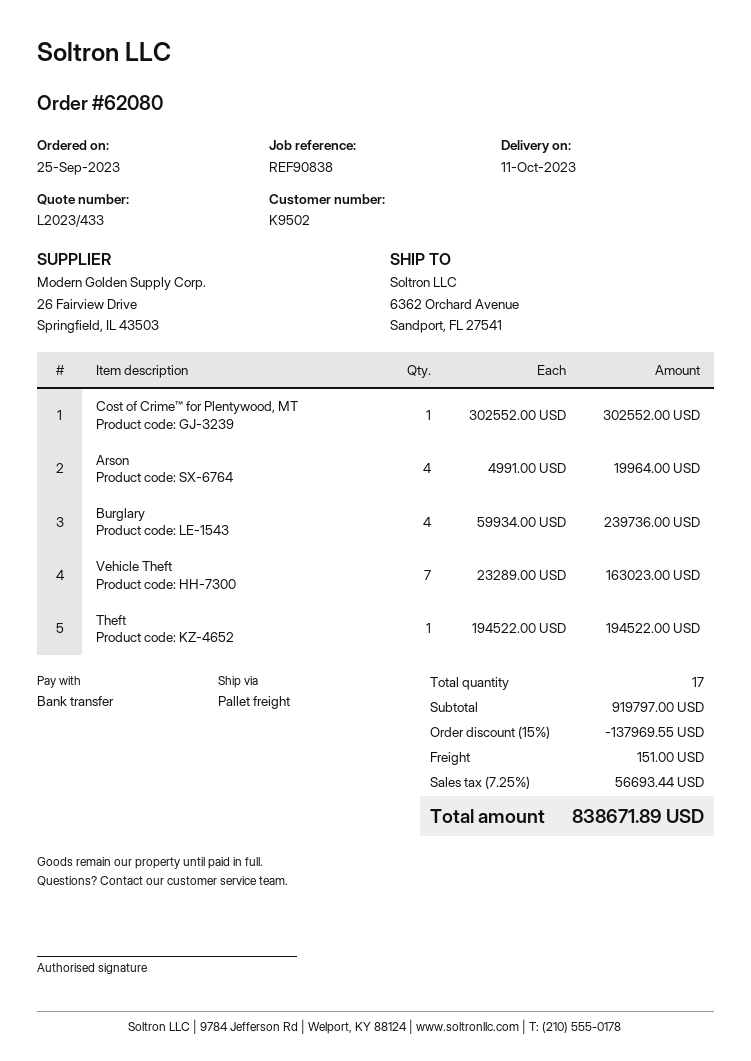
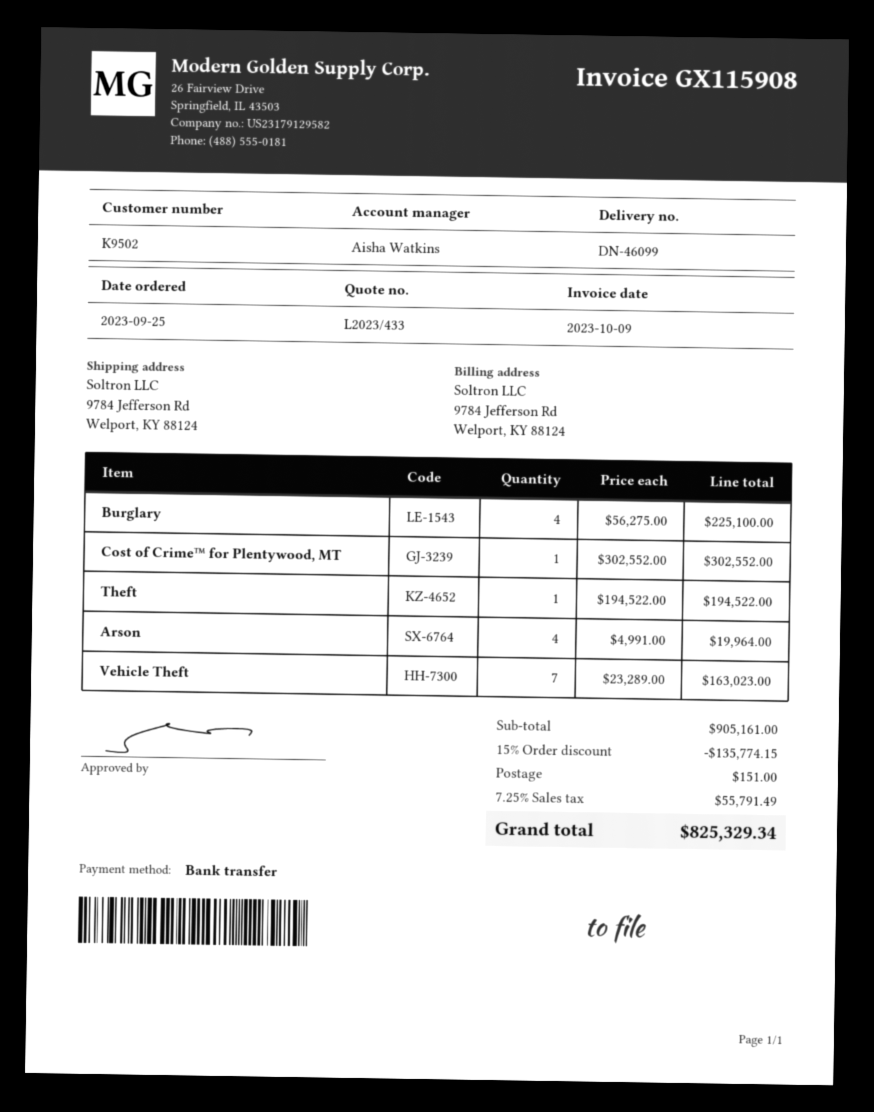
ship to: 6362 Orchard Avenue, Sandport, FL 27541 -> 9784 Jefferson Rd, Welport, KY 88124
Burglary: 4 x 59934.00 = 239736.00 -> 4 x 56275.00 = 225100.00
subtotal: 919797.00 -> 905161.00
discount: 15% = 137969.55 -> 15% = 135774.15
tax: 7.25% = 56693.44 -> 7.25% = 55791.49
total: 838671.89 -> 825329.34

